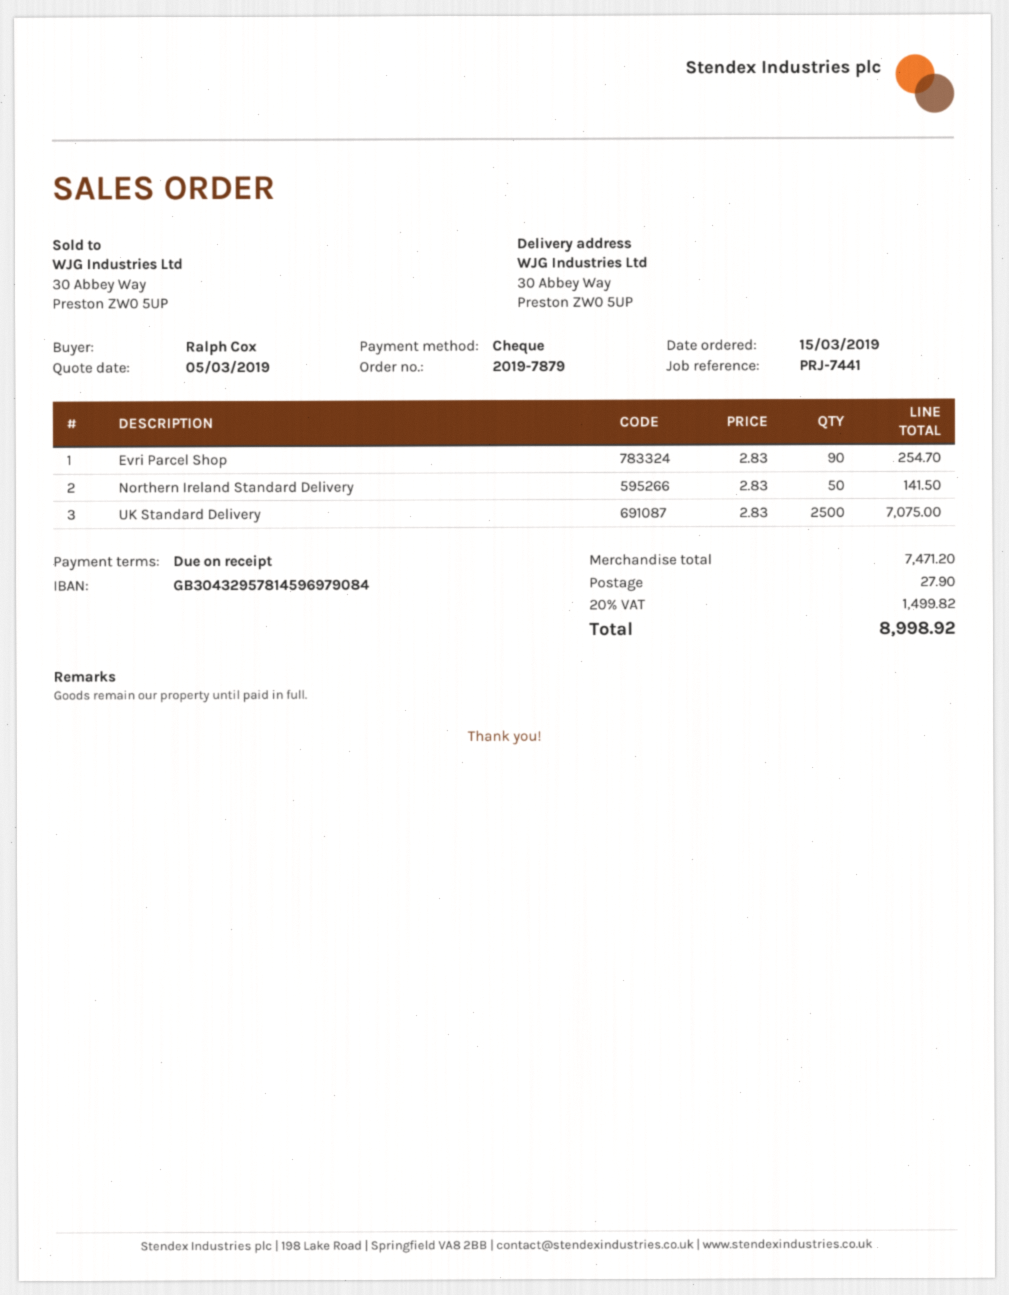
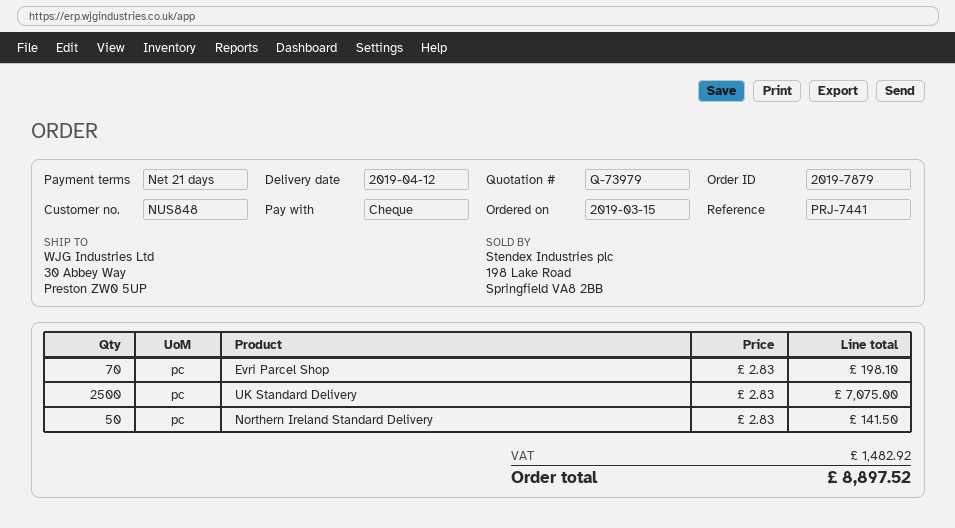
payment terms: on receipt -> 21 days
Evri Parcel Shop: 90 x 2.83 = 254.70 -> 70 x 2.83 = 198.10
shipping: 27.90 -> none
tax: 1499.82 -> 1482.92
total: 8998.92 -> 8897.52

